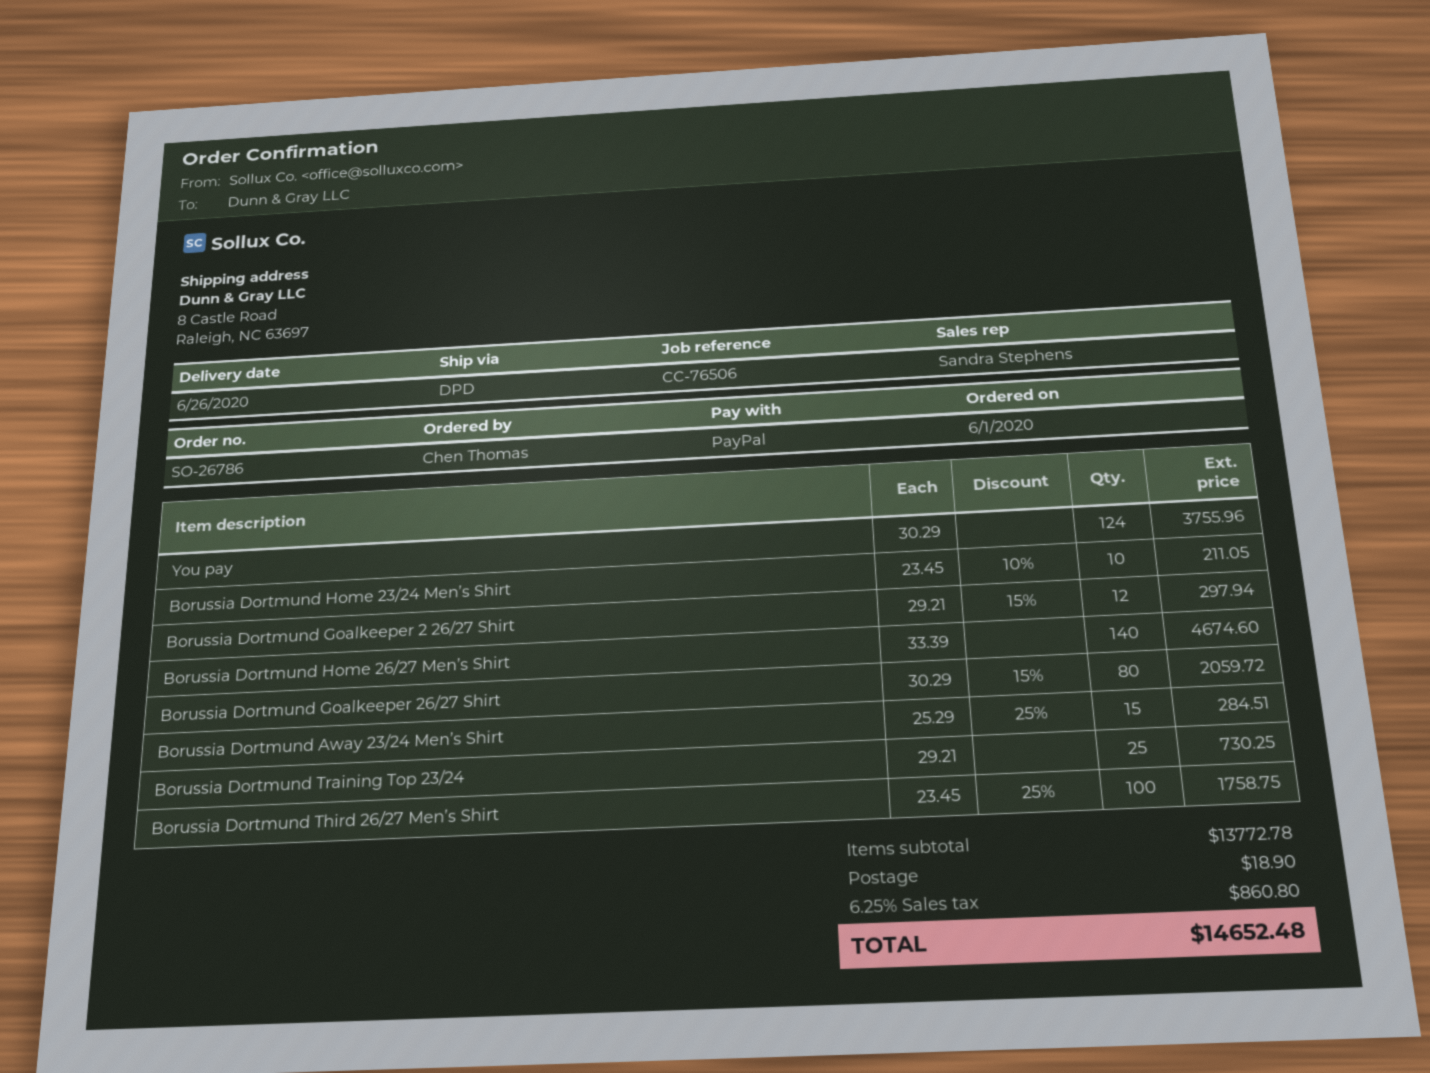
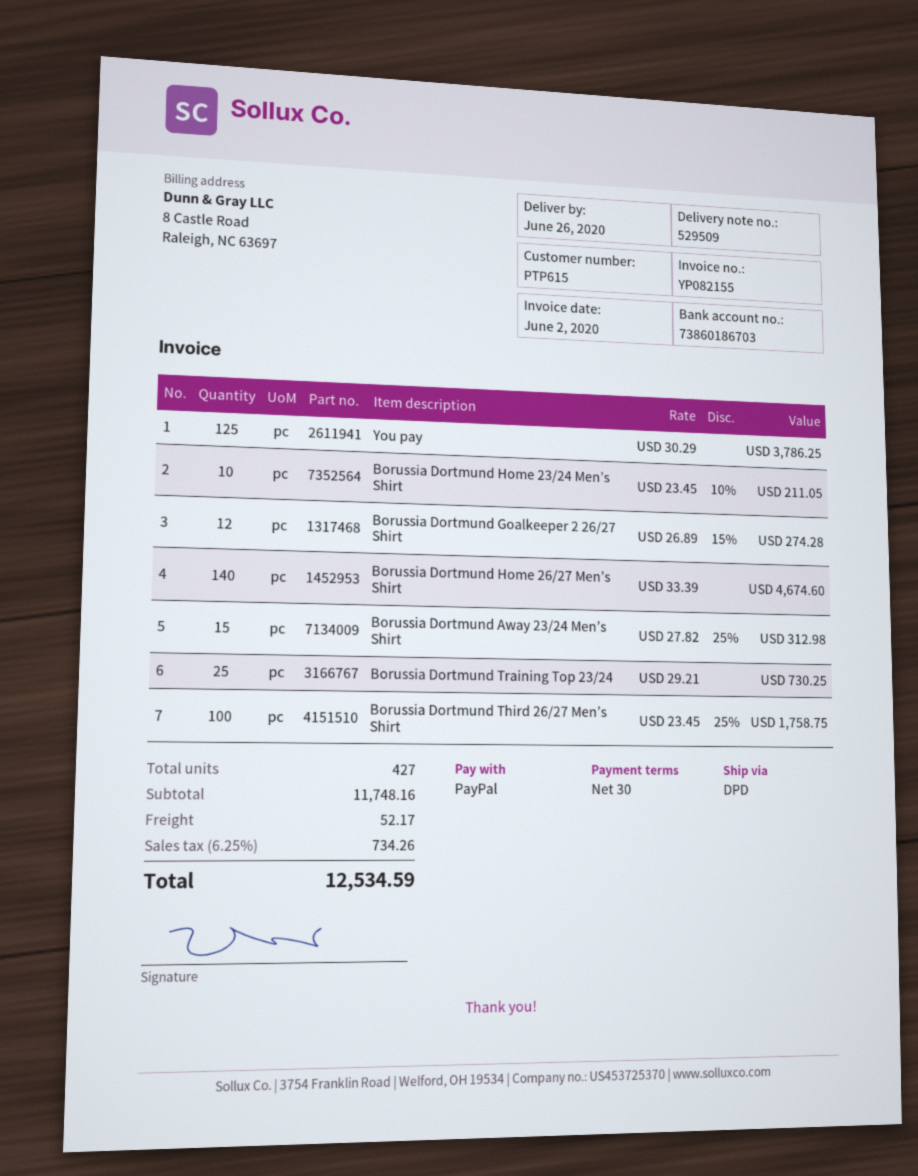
You pay: 124 x 30.29 = 3755.96 -> 125 x 30.29 = 3786.25
Borussia Dortmund Goalkeeper 2 26/27 Shirt: 12 x 29.21 - 15% = 297.94 -> 12 x 26.89 - 15% = 274.28
Borussia Dortmund Goalkeeper 26/27 Shirt: 80 x 30.29 - 15% = 2059.72 -> none
Borussia Dortmund Away 23/24 Men’s Shirt: 15 x 25.29 - 25% = 284.51 -> 15 x 27.82 - 25% = 312.98
subtotal: 13772.78 -> 11748.16
shipping: 18.90 -> 52.17
tax: 6.25% = 860.80 -> 6.25% = 734.26
total: 14652.48 -> 12534.59

